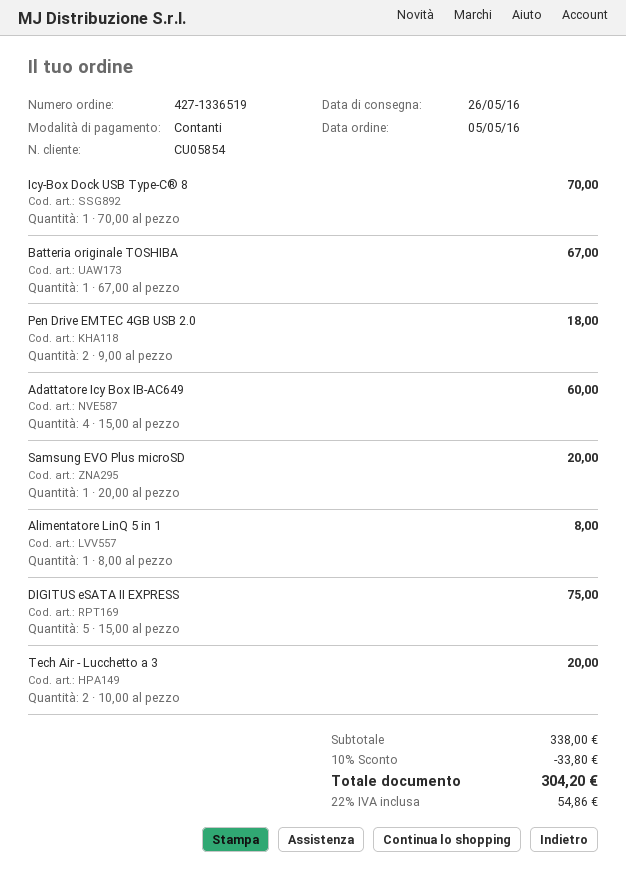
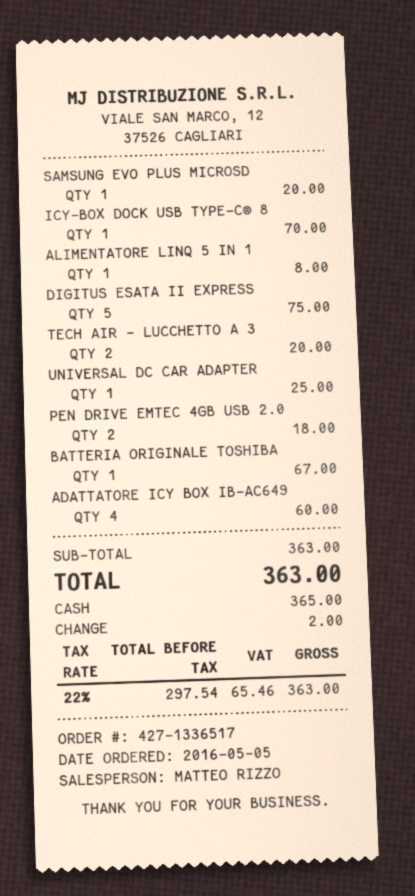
order number: 427-1336519 -> 427-1336517
UNIVERSAL DC CAR ADAPTER: none -> 1 for 25.00
subtotal: 338.00 -> 363.00
discount: 10% = 33.80 -> none
tax: 22% = 54.86 -> 22% = 65.46
total: 304.20 -> 363.00

